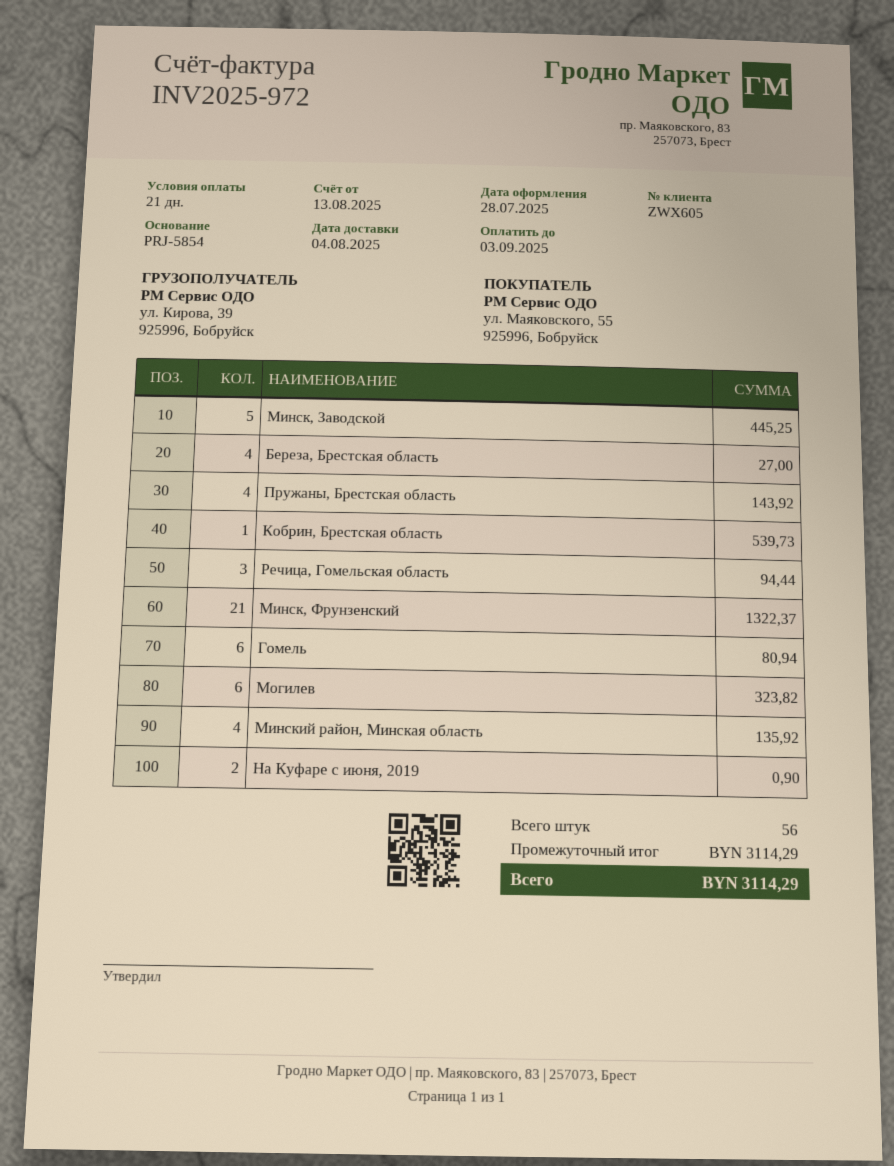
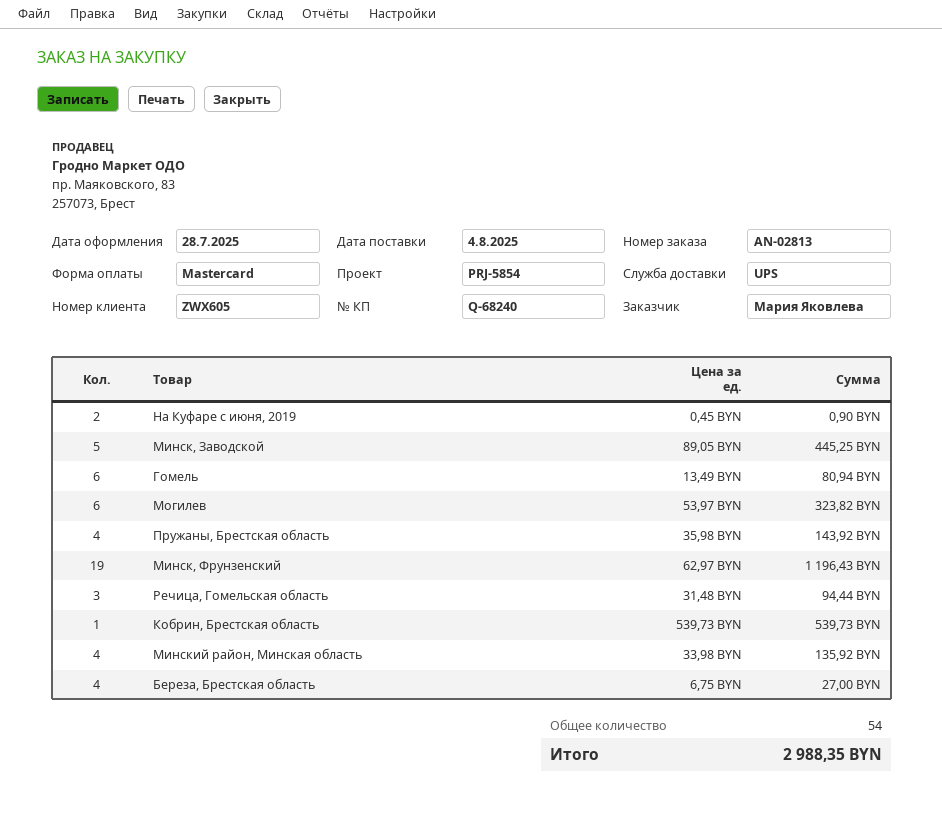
Минск, Фрунзенский: 21 for 1322.37 -> 19 for 1196.43
total quantity: 56 -> 54
total: 3114.29 -> 2988.35

